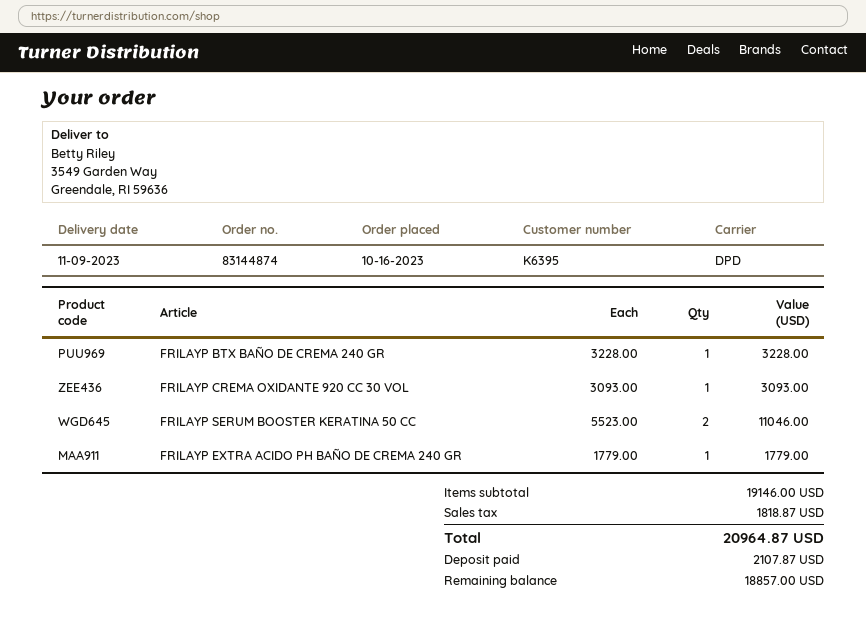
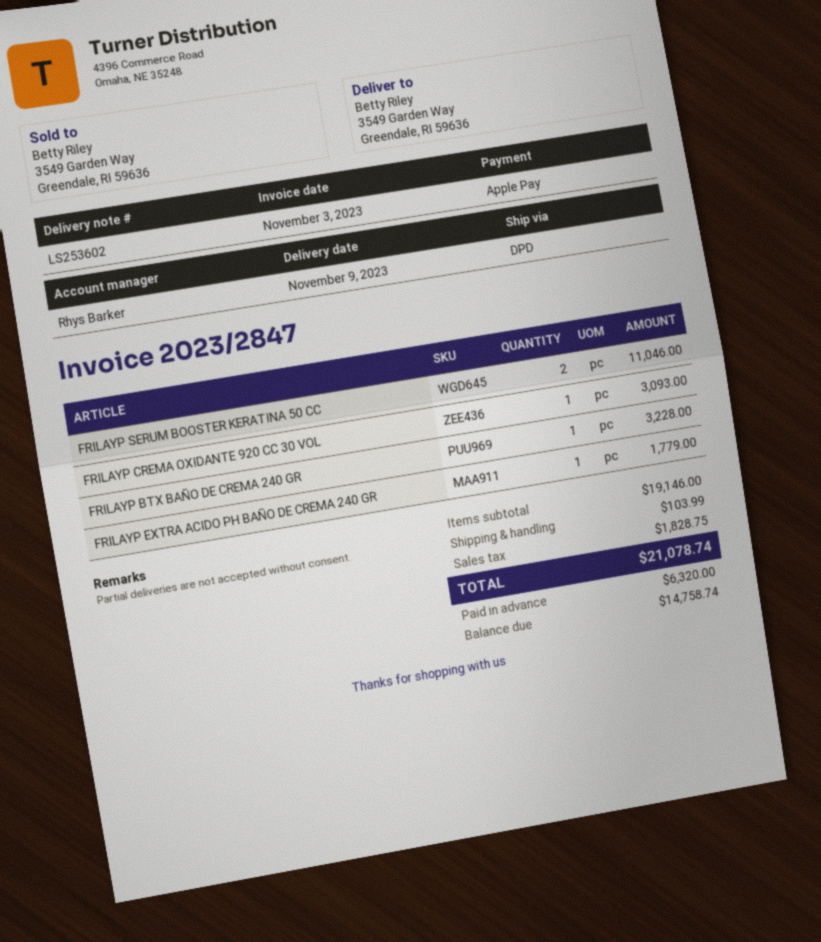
shipping: none -> 103.99
tax: 1818.87 -> 1828.75
total: 20964.87 -> 21078.74
deposit: 2107.87 -> 6320.00
balance: 18857.00 -> 14758.74

